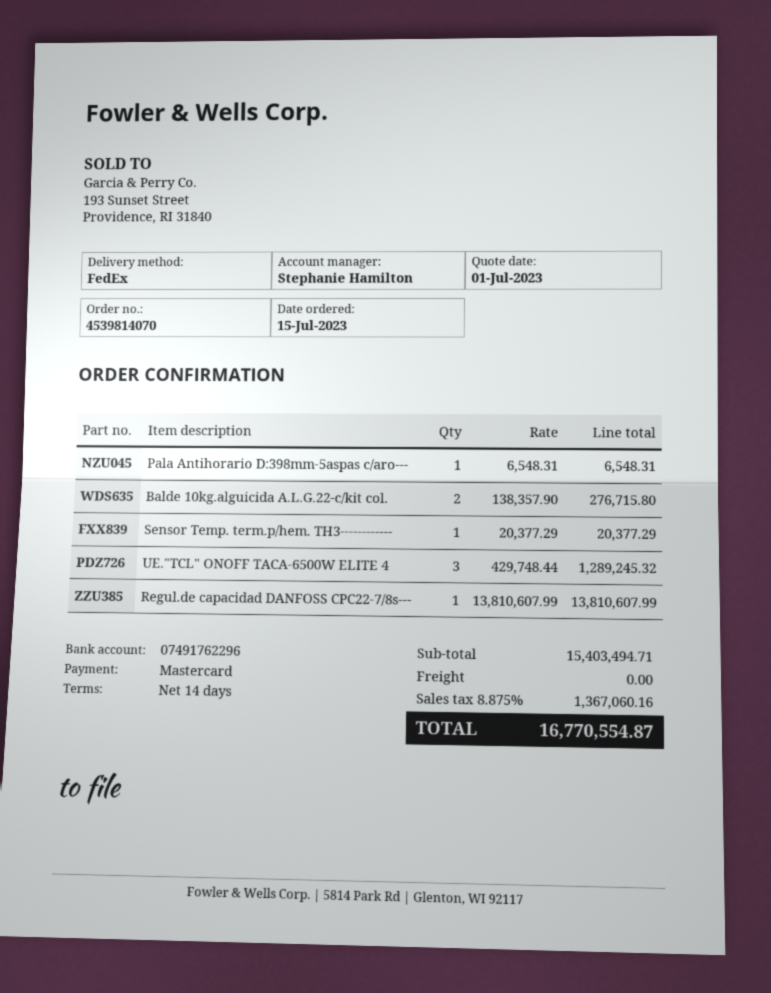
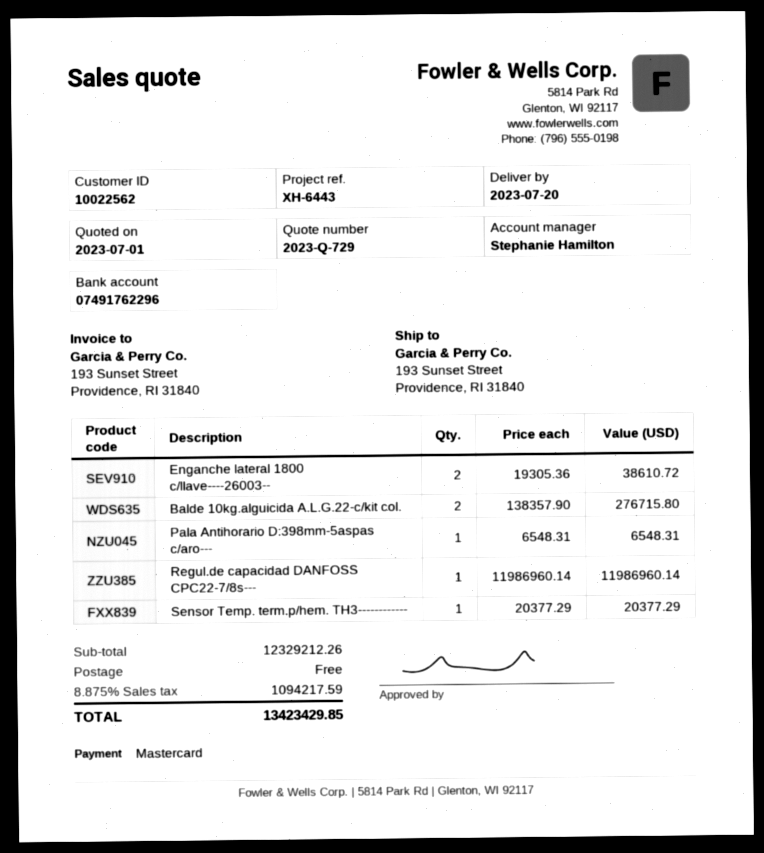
UE."TCL" ONOFF TACA-6500W ELITE 4: 3 x 429748.44 = 1289245.32 -> none
Regul.de capacidad DANFOSS CPC22-7/8s---: 1 x 13810607.99 = 13810607.99 -> 1 x 11986960.14 = 11986960.14
Enganche lateral 1800 c/llave----26003--: none -> 2 x 19305.36 = 38610.72
subtotal: 15403494.71 -> 12329212.26
tax: 8.875% = 1367060.16 -> 8.875% = 1094217.59
total: 16770554.87 -> 13423429.85

